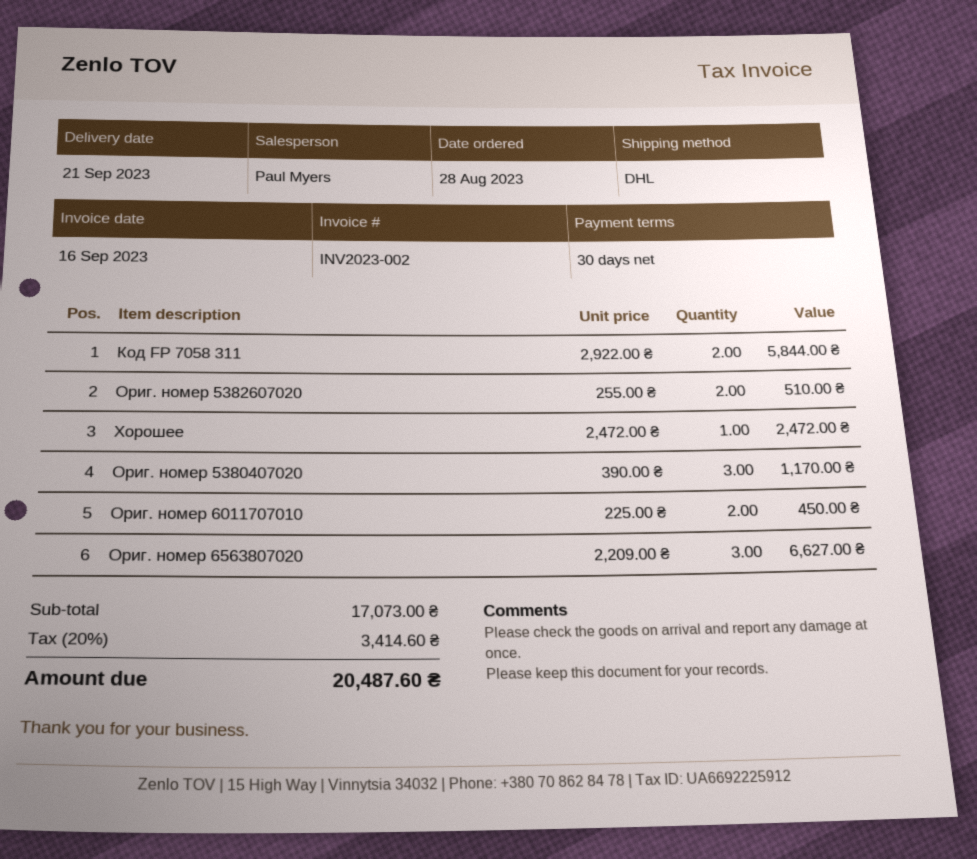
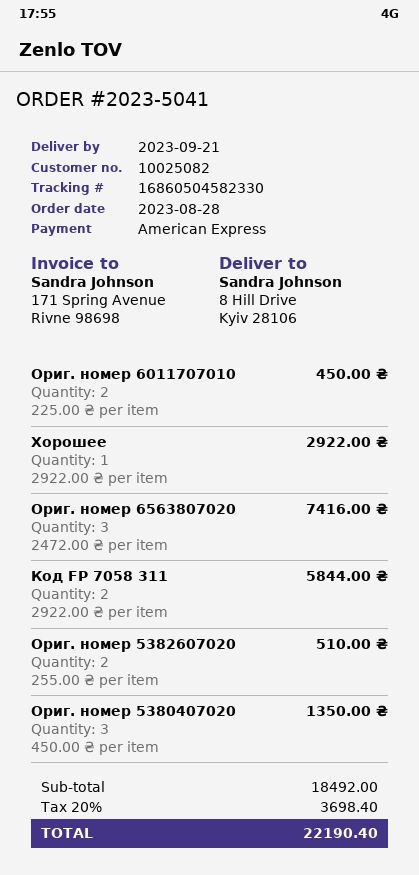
Хорошее: 1 x 2472.00 = 2472.00 -> 1 x 2922.00 = 2922.00
Ориг. номер 5380407020: 3 x 390.00 = 1170.00 -> 3 x 450.00 = 1350.00
Ориг. номер 6563807020: 3 x 2209.00 = 6627.00 -> 3 x 2472.00 = 7416.00
subtotal: 17073.00 -> 18492.00
tax: 20% = 3414.60 -> 20% = 3698.40
total: 20487.60 -> 22190.40

